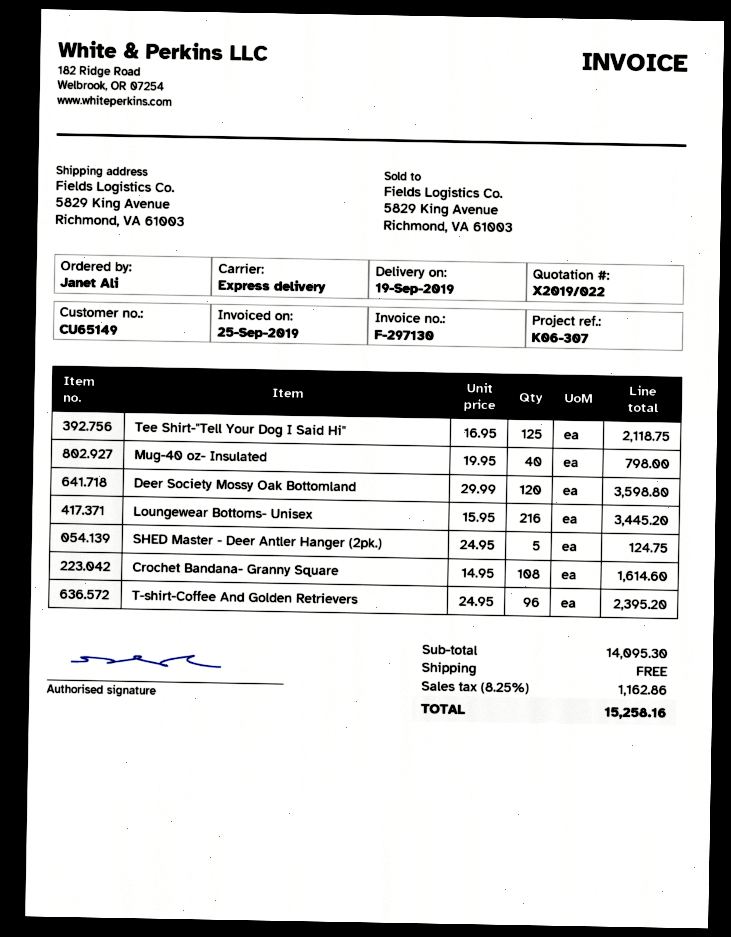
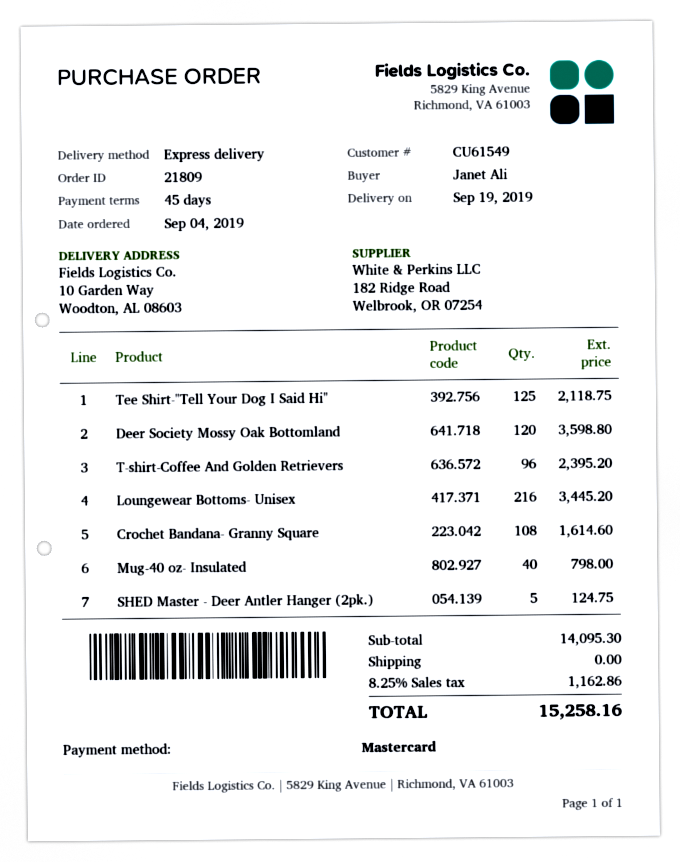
customer number: CU65149 -> CU61549
ship to: 5829 King Avenue, Richmond, VA 61003 -> 10 Garden Way, Woodton, AL 08603

